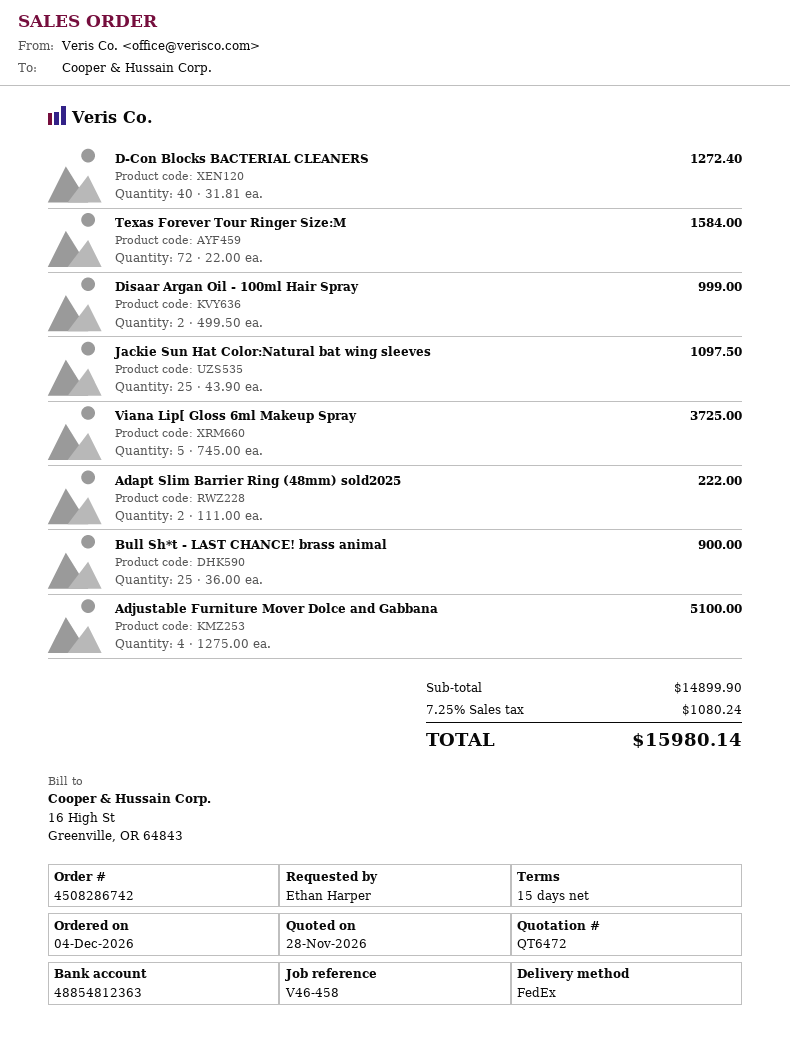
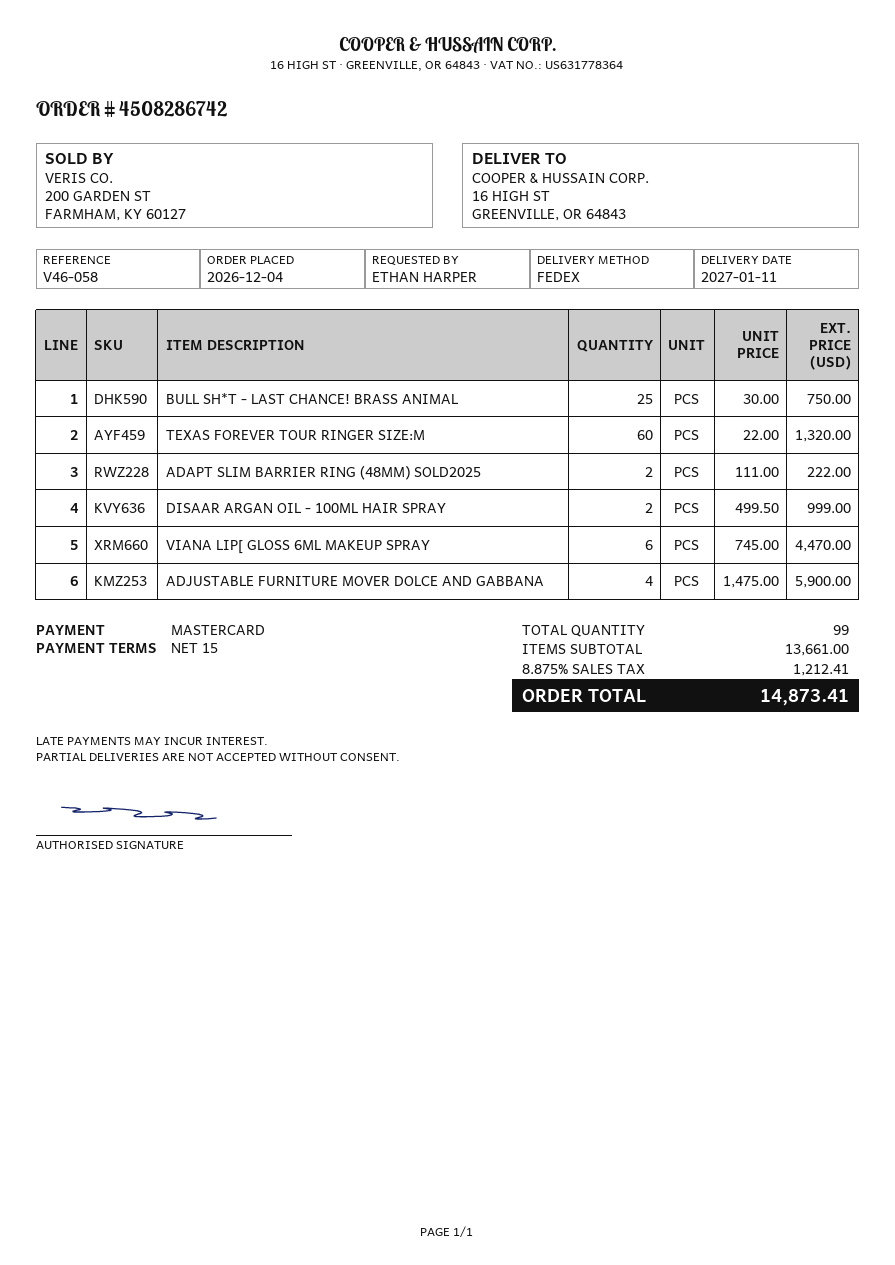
reference: V46-458 -> V46-058
D-Con Blocks BACTERIAL CLEANERS: 40 x 31.81 = 1272.40 -> none
Texas Forever Tour Ringer Size:M: 72 x 22.00 = 1584.00 -> 60 x 22.00 = 1320.00
Jackie Sun Hat Color:Natural bat wing sleeves: 25 x 43.90 = 1097.50 -> none
Viana Lip[ Gloss 6ml Makeup Spray: 5 x 745.00 = 3725.00 -> 6 x 745.00 = 4470.00
Bull Sh*t - LAST CHANCE! brass animal: 25 x 36.00 = 900.00 -> 25 x 30.00 = 750.00
Adjustable Furniture Mover Dolce and Gabbana: 4 x 1275.00 = 5100.00 -> 4 x 1475.00 = 5900.00
subtotal: 14899.90 -> 13661.00
tax: 7.25% = 1080.24 -> 8.875% = 1212.41
total: 15980.14 -> 14873.41

